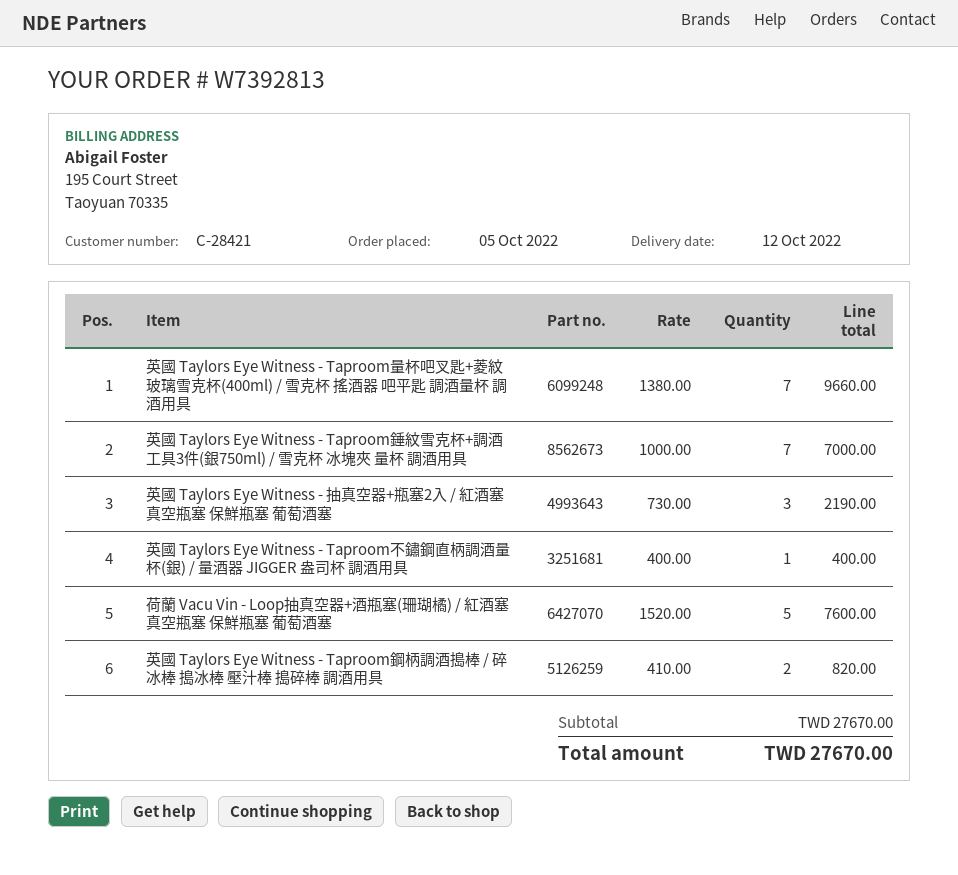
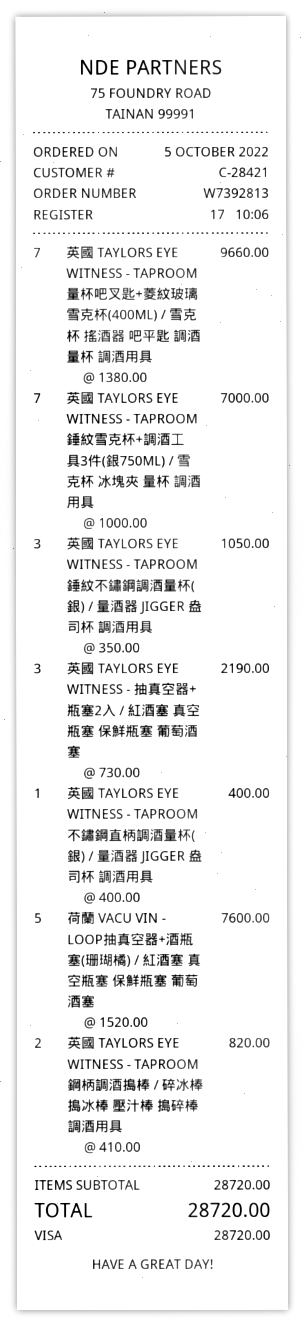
英國 TAYLORS EYE WITNESS - TAPROOM錘紋不鏽鋼調酒量杯(銀) / 量酒器 JIGGER 盎司杯 調酒用具: none -> 3 x 350.00 = 1050.00
subtotal: 27670.00 -> 28720.00
total: 27670.00 -> 28720.00

